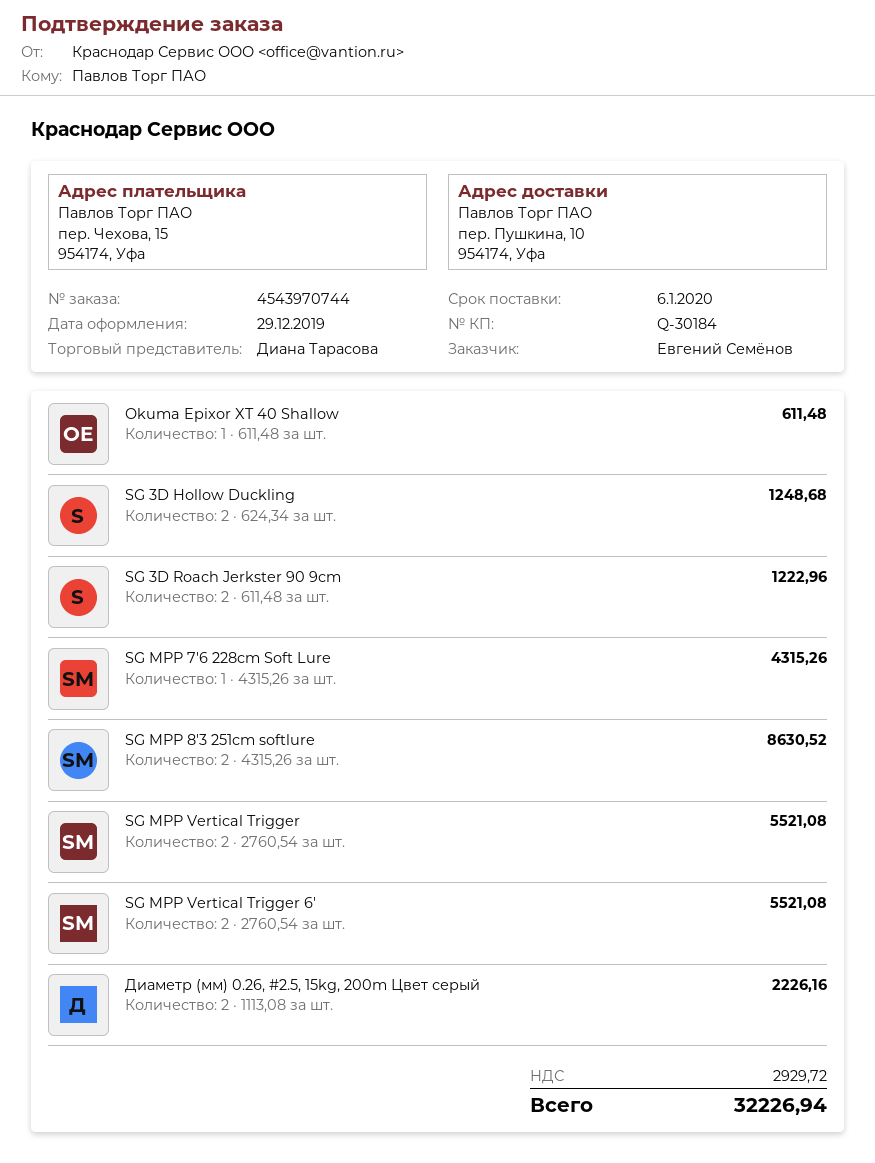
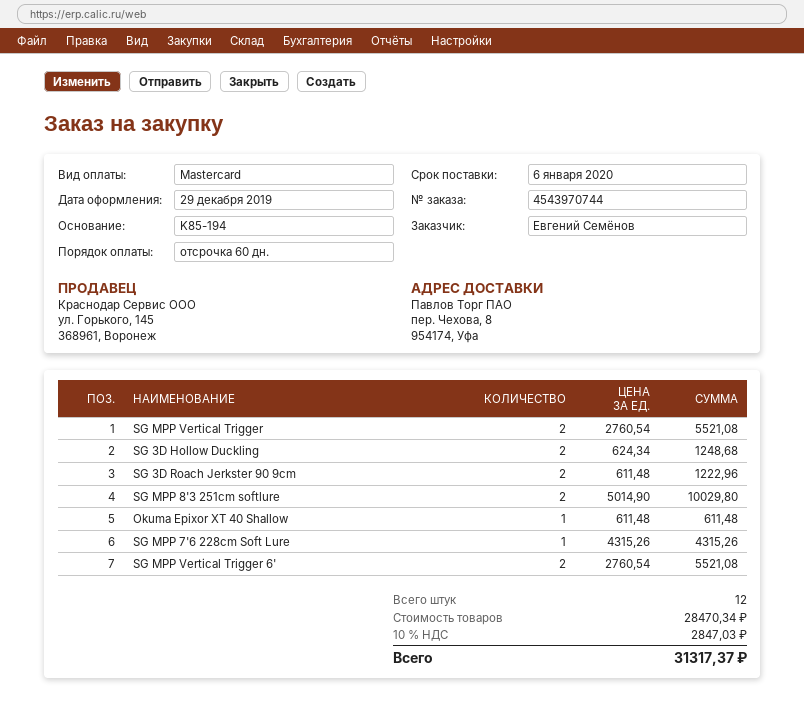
ship to: пер. Пушкина, 10, 954174, Уфа -> пер. Чехова, 8, 954174, Уфа
SG MPP 8'3 251cm softlure: 2 x 4315.26 = 8630.52 -> 2 x 5014.90 = 10029.80
Диаметр (мм) 0.26, #2.5, 15kg, 200m Цвет серый: 2 x 1113.08 = 2226.16 -> none
tax: 2929.72 -> 2847.03
total: 32226.94 -> 31317.37

